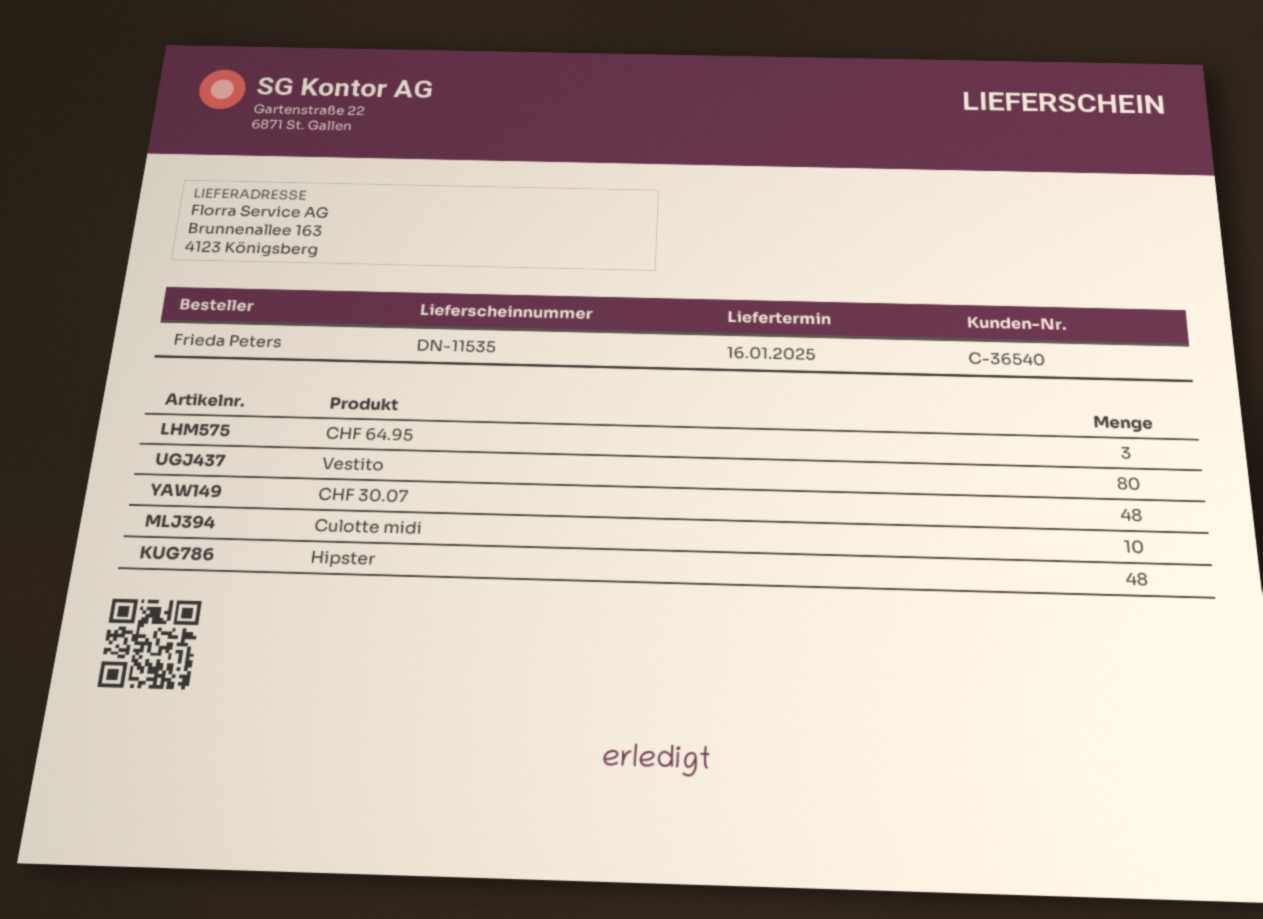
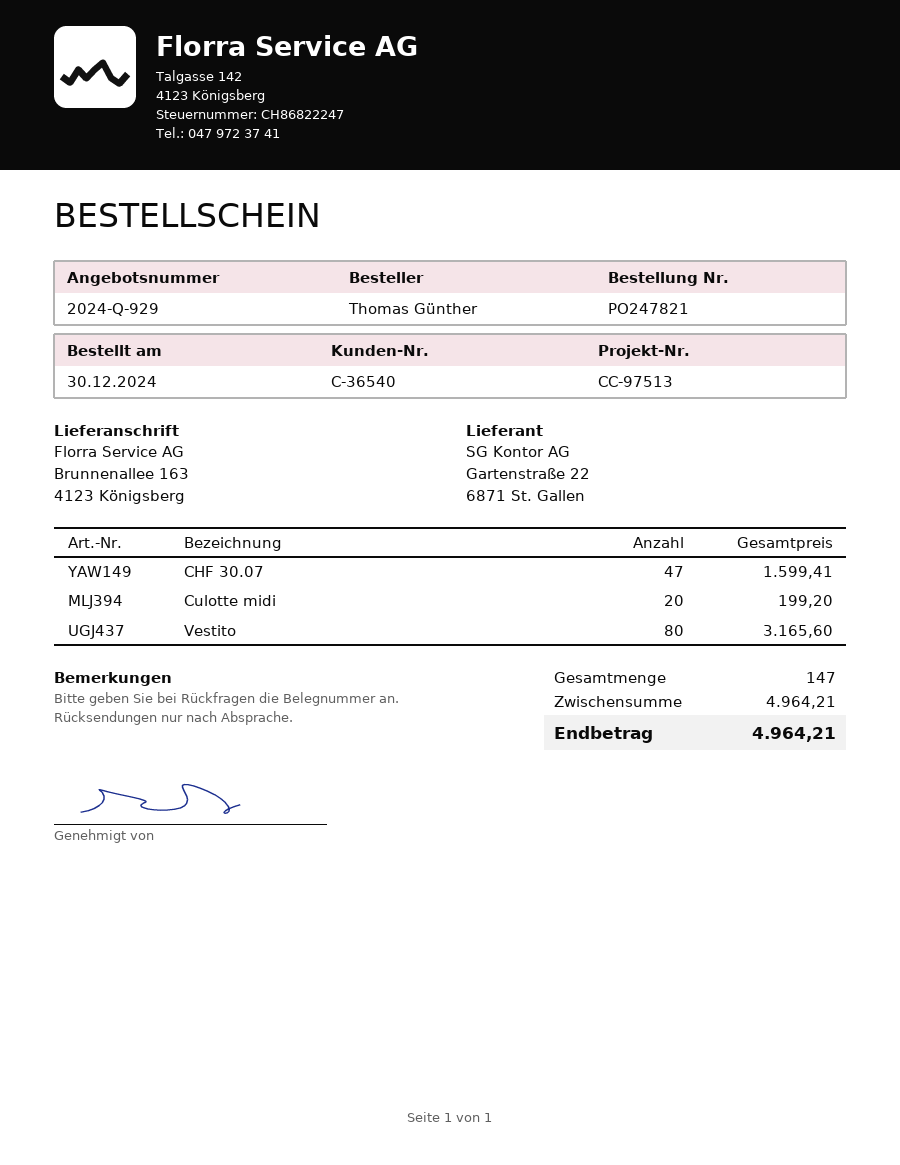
ordered by: Frieda Peters -> Thomas Günther
CHF 64.95: 3 -> none
CHF 30.07: 48 -> 47
Culotte midi: 10 -> 20
Hipster: 48 -> none

